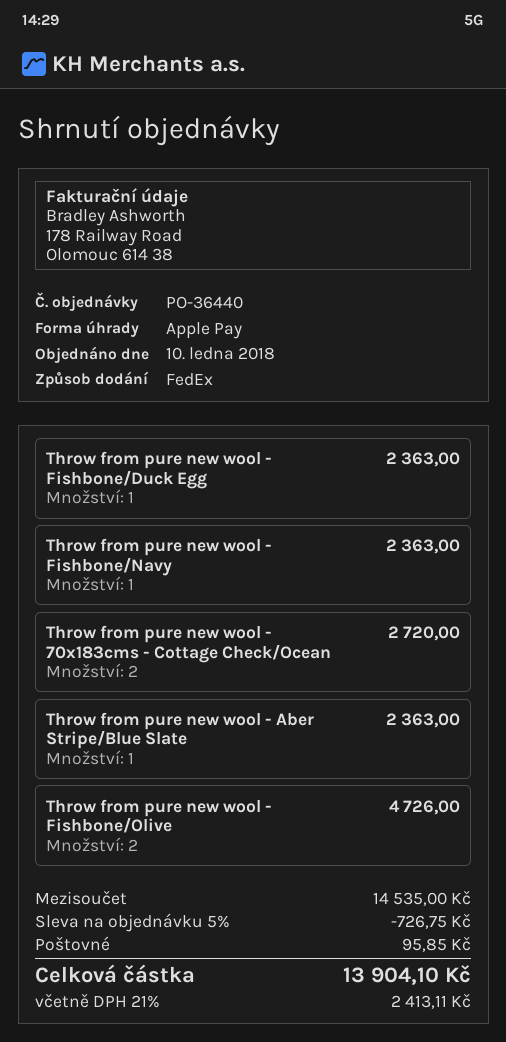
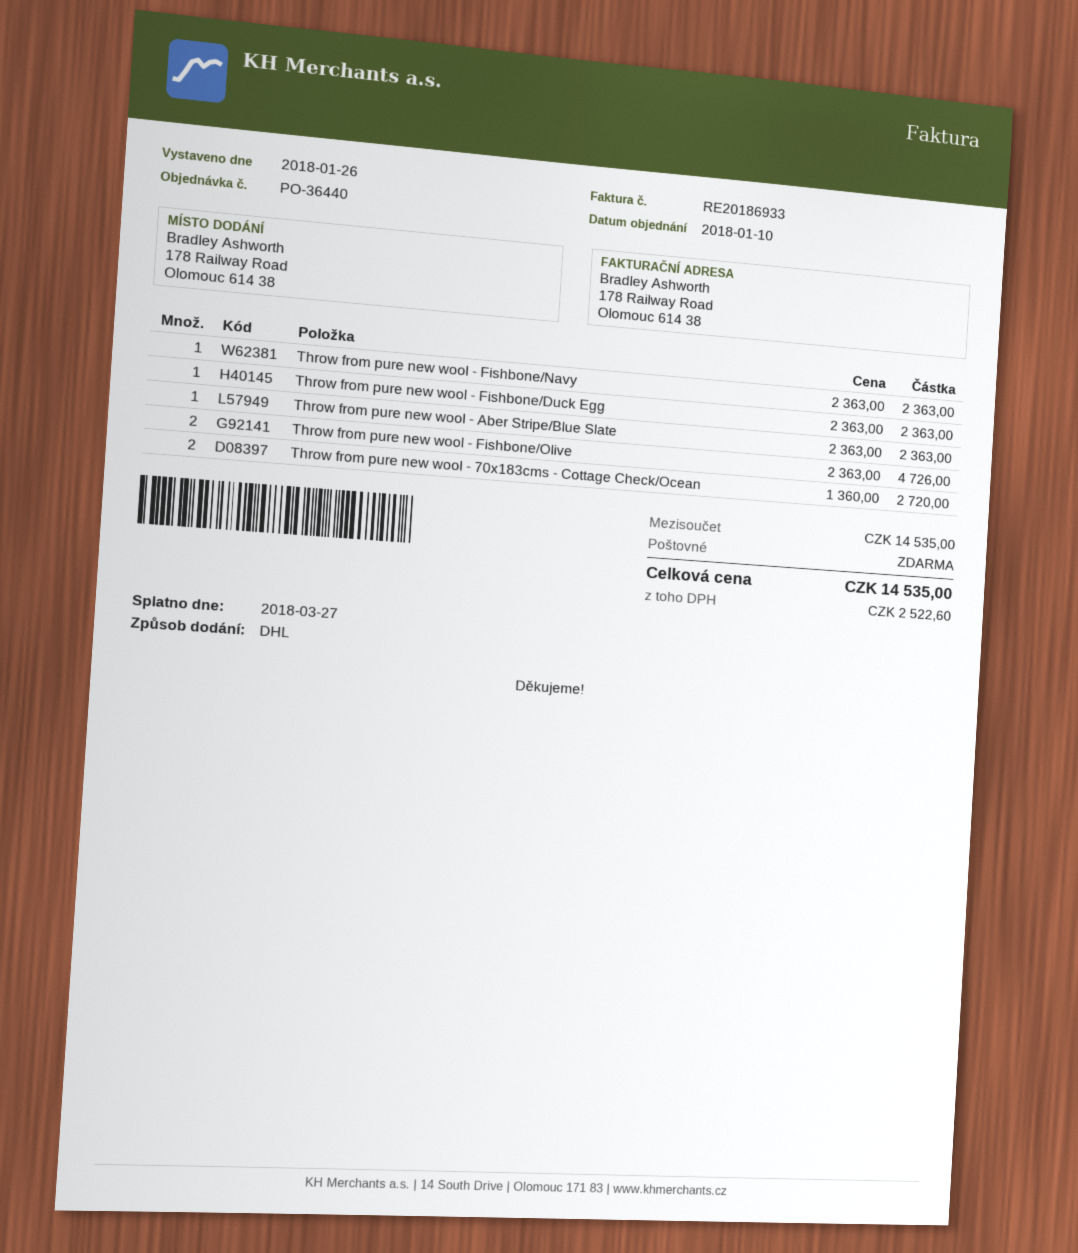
shipping method: FedEx -> DHL
discount: 5% = 726.75 -> none
shipping: 95.85 -> 0.00
tax: 2413.11 -> 2522.60
total: 13904.10 -> 14535.00

